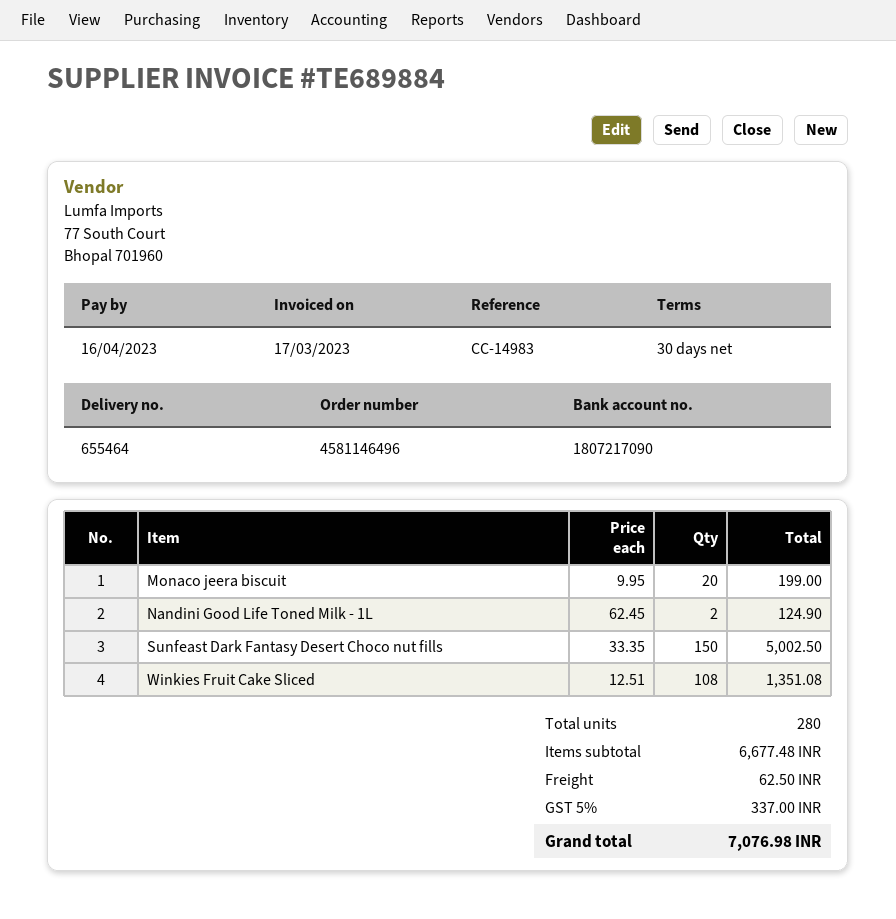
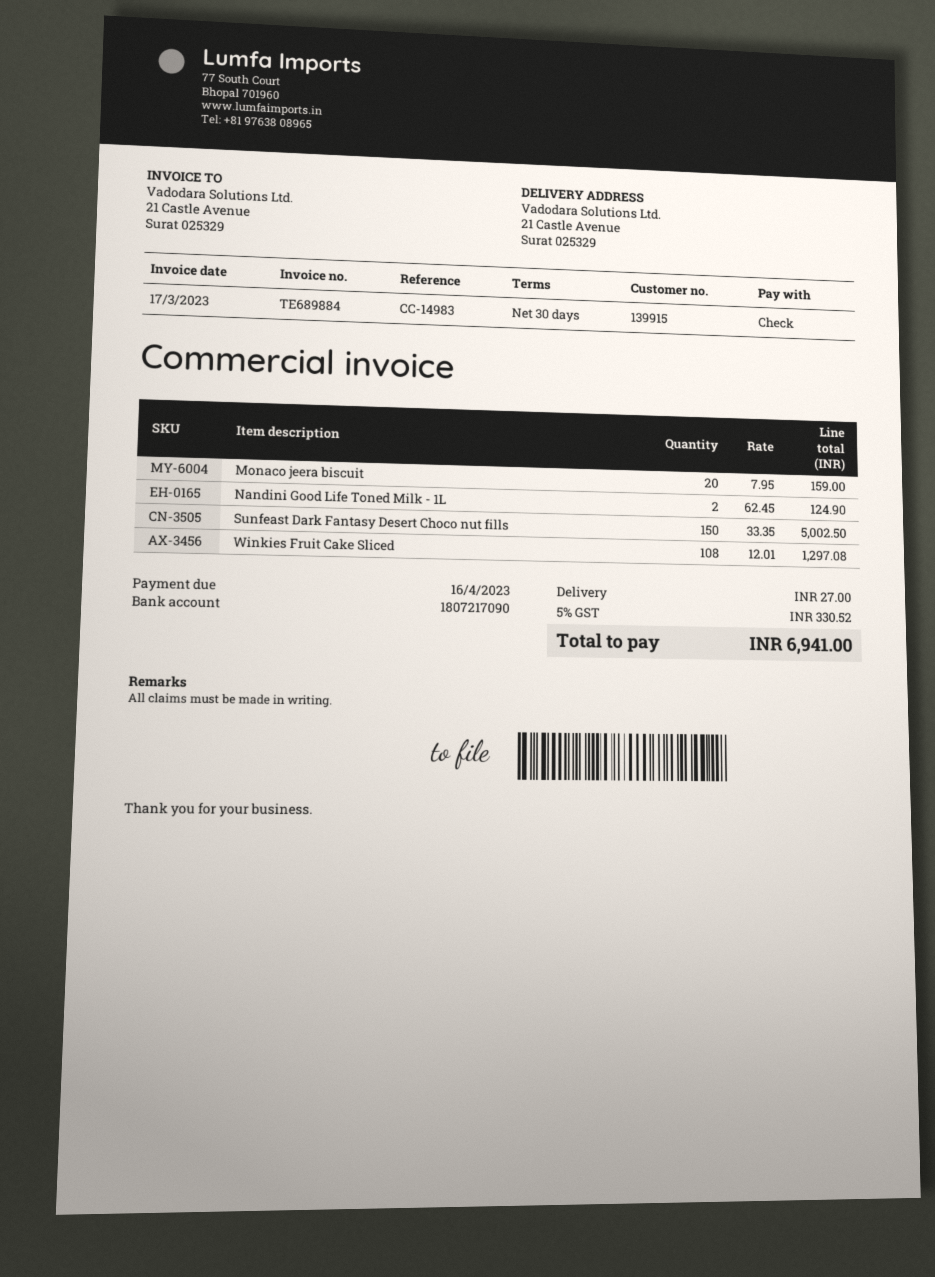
Monaco jeera biscuit: 20 x 9.95 = 199.00 -> 20 x 7.95 = 159.00
Winkies Fruit Cake Sliced: 108 x 12.51 = 1351.08 -> 108 x 12.01 = 1297.08
shipping: 62.50 -> 27.00
tax: 5% = 337.00 -> 5% = 330.52
total: 7076.98 -> 6941.00

